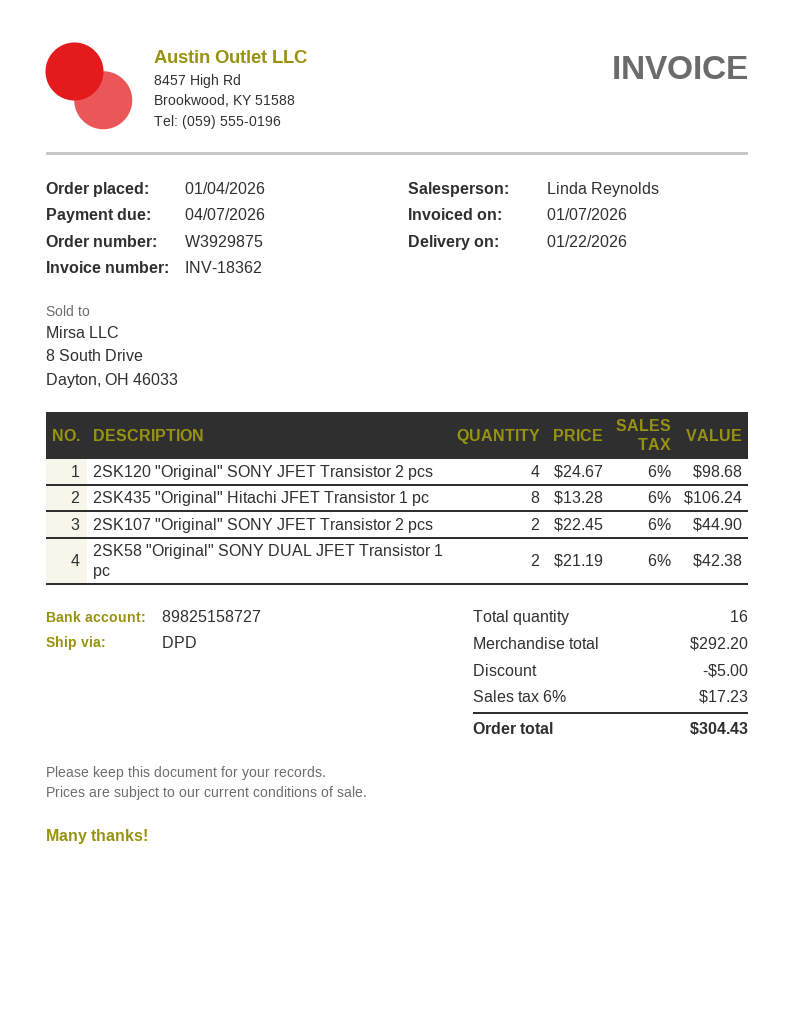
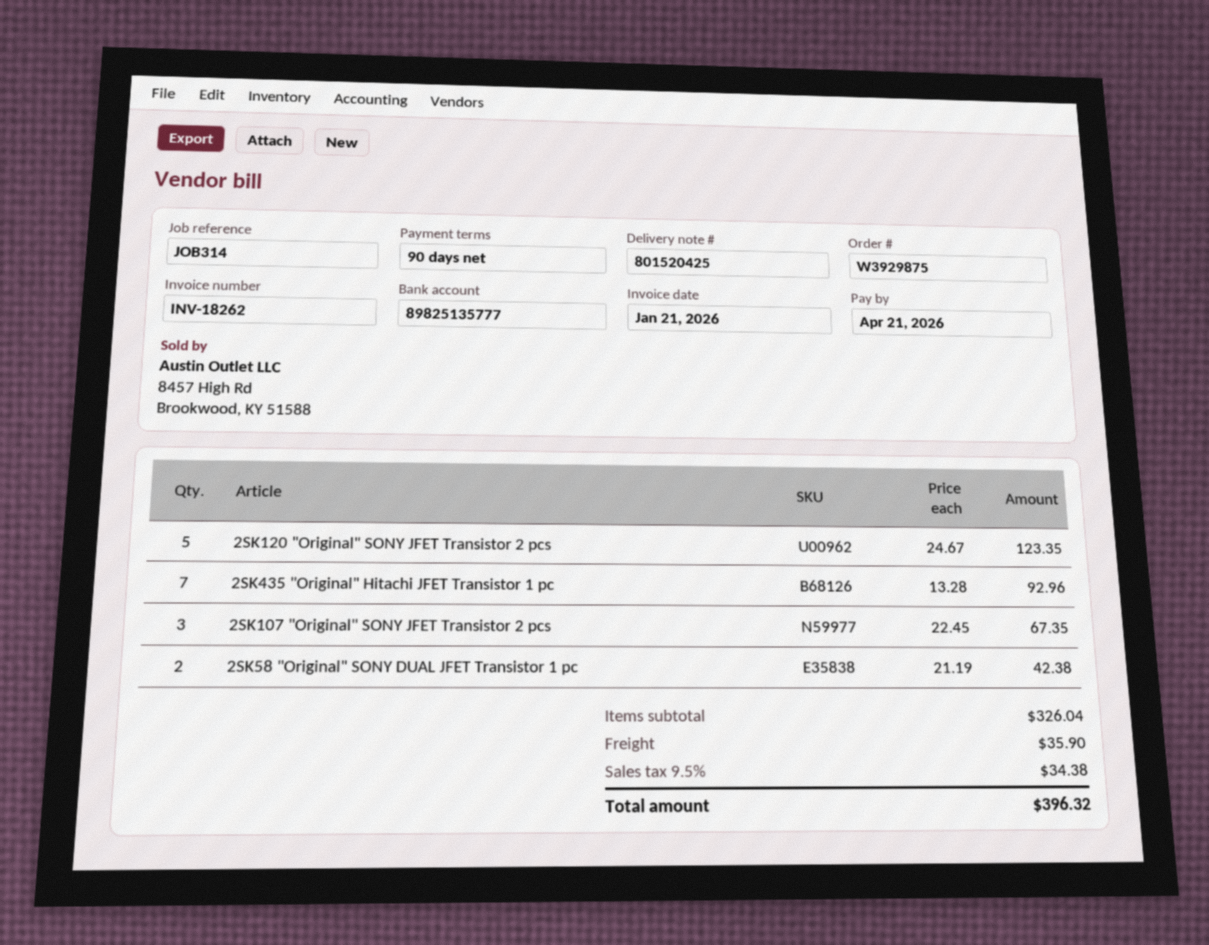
invoice number: INV-18362 -> INV-18262
invoice date: 2026-01-07 -> 2026-01-21
due date: 2026-04-07 -> 2026-04-21
bank account: 89825158727 -> 89825135777
2SK120 "Original" SONY JFET Transistor 2 pcs: 4 x 24.67 = 98.68 -> 5 x 24.67 = 123.35
2SK435 "Original" Hitachi JFET Transistor 1 pc: 8 x 13.28 = 106.24 -> 7 x 13.28 = 92.96
2SK107 "Original" SONY JFET Transistor 2 pcs: 2 x 22.45 = 44.90 -> 3 x 22.45 = 67.35
subtotal: 292.20 -> 326.04
discount: 5.00 -> none
shipping: none -> 35.90
tax: 6% = 17.23 -> 9.5% = 34.38
total: 304.43 -> 396.32

